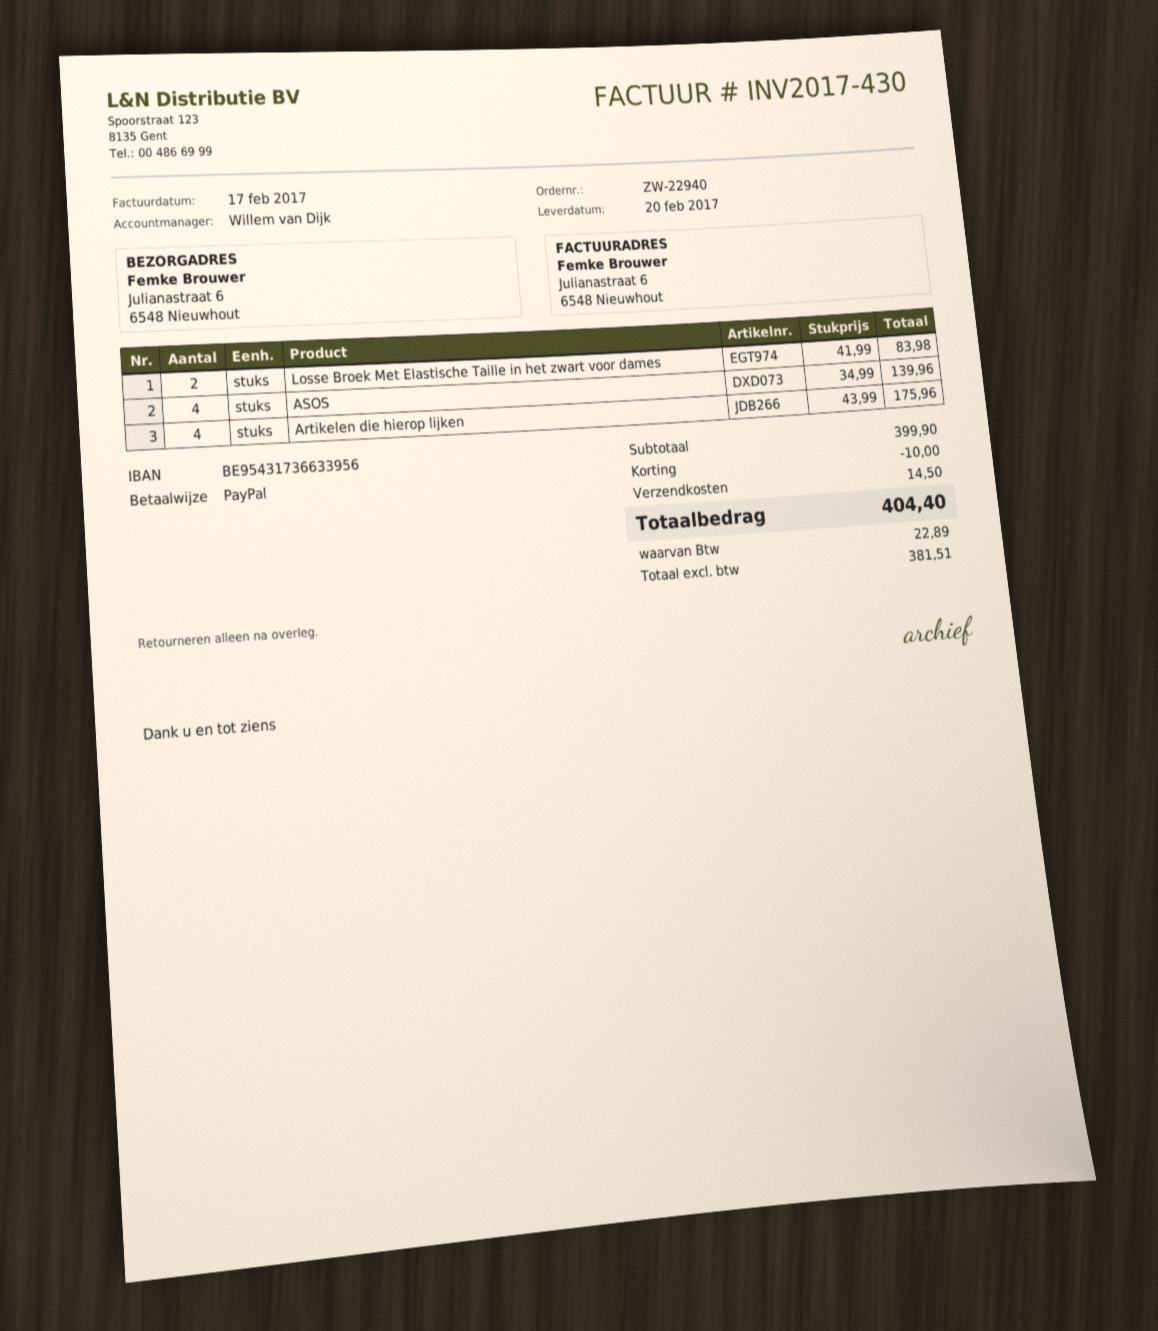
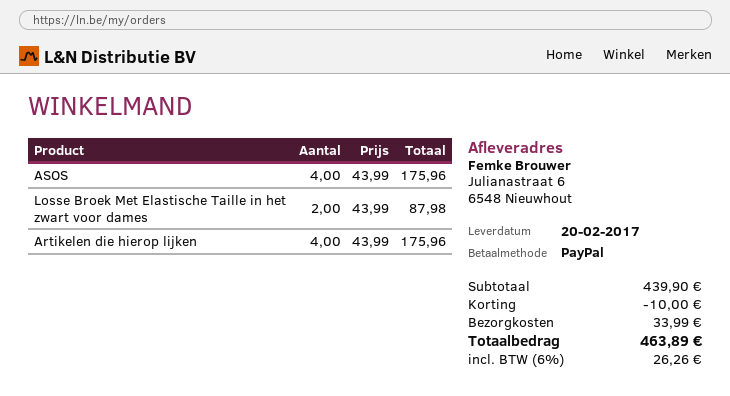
Losse Broek Met Elastische Taille in het zwart voor dames: 2 x 41.99 = 83.98 -> 2 x 43.99 = 87.98
ASOS: 4 x 34.99 = 139.96 -> 4 x 43.99 = 175.96
subtotal: 399.90 -> 439.90
shipping: 14.50 -> 33.99
tax: 22.89 -> 26.26
total: 404.40 -> 463.89

